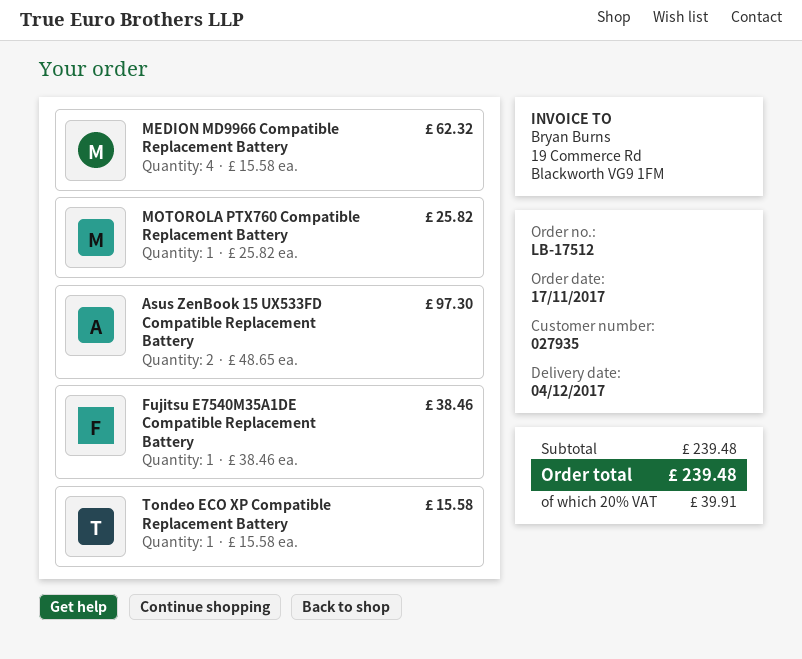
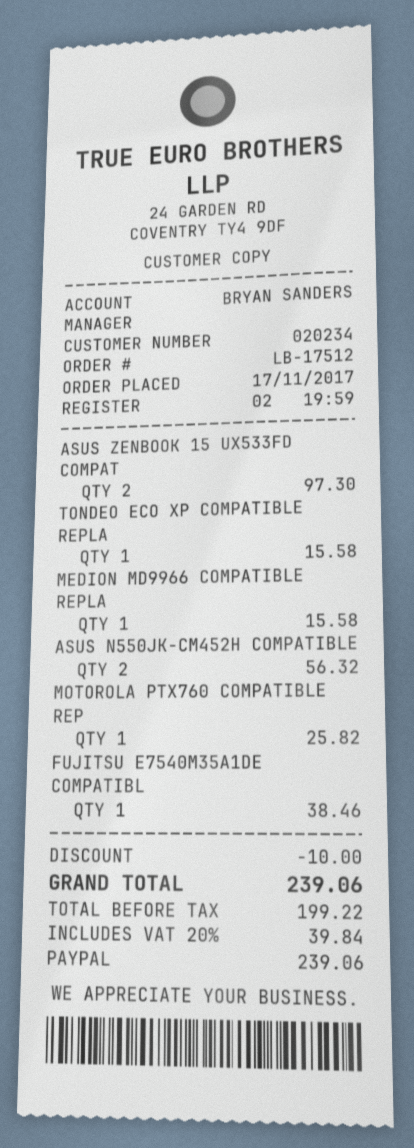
customer number: 027935 -> 020234
MEDION MD9966 Compatible Replacement Battery: 4 for 62.32 -> 1 for 15.58
ASUS N550JK-CM452H COMPATIBLE: none -> 2 for 56.32
discount: none -> 10.00
tax: 20% = 39.91 -> 20% = 39.84
total: 239.48 -> 239.06

